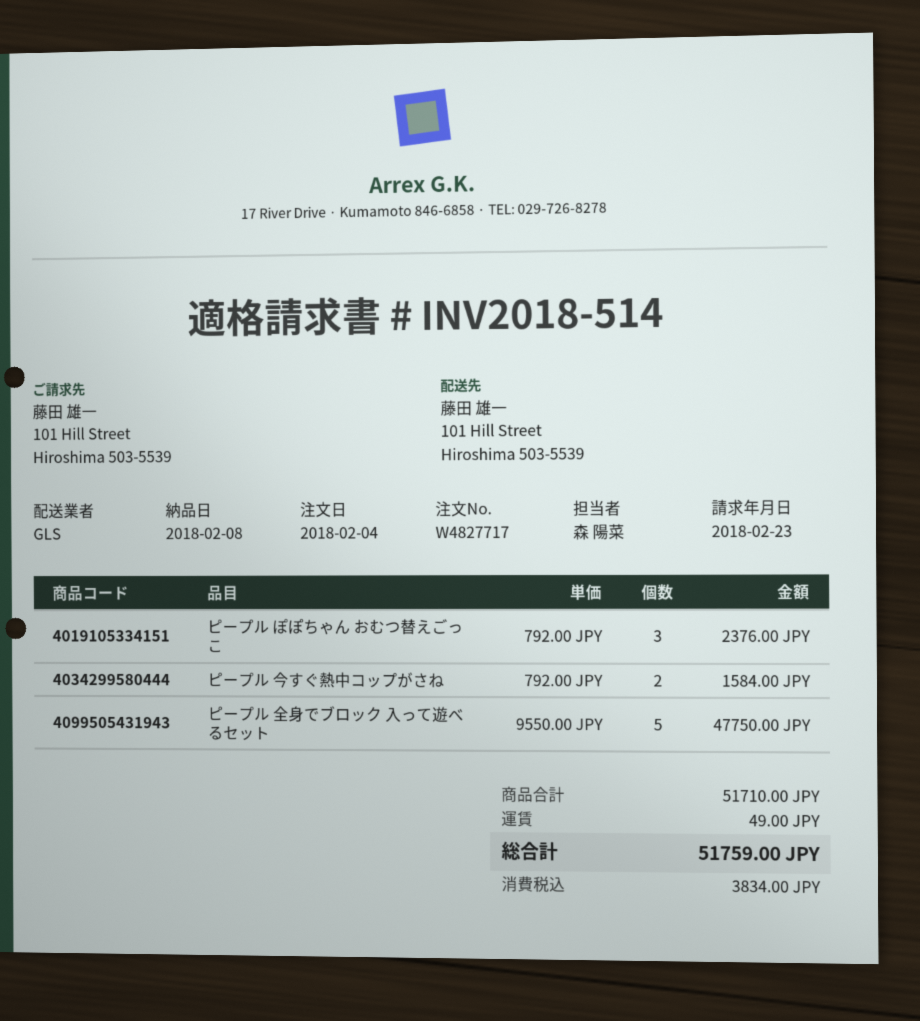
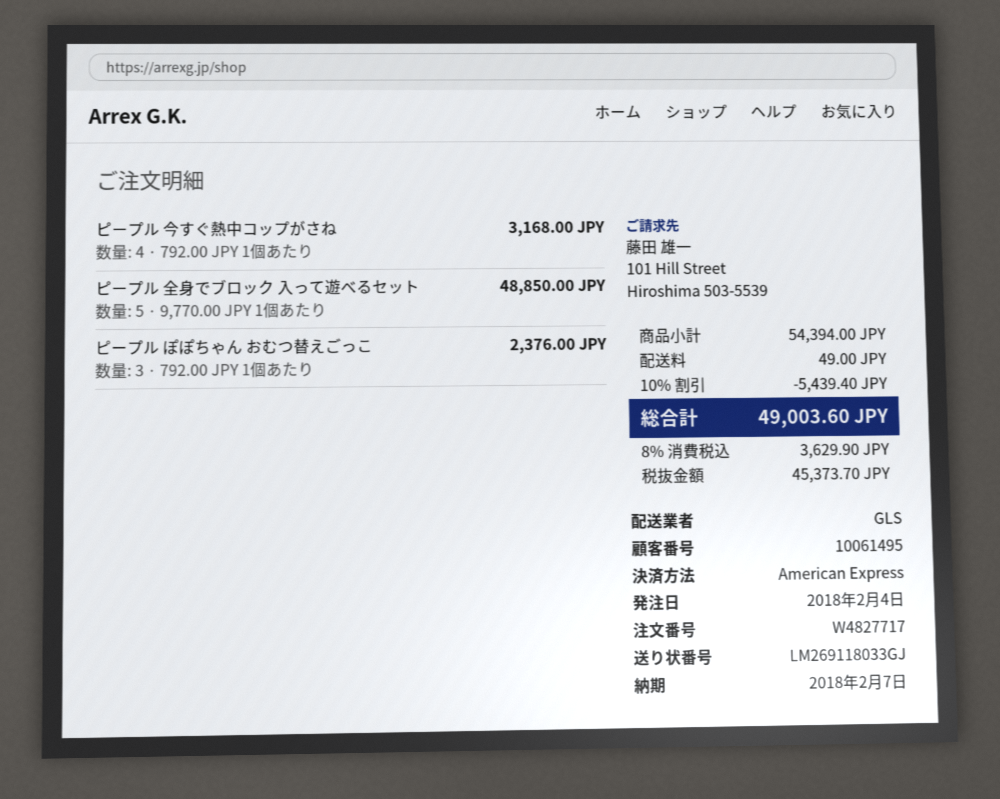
delivery date: 2018-02-08 -> 2018-02-07
ピープル 今すぐ熱中コップがさね: 2 x 792.00 = 1584.00 -> 4 x 792.00 = 3168.00
ピープル 全身でブロック 入って遊べるセット: 5 x 9550.00 = 47750.00 -> 5 x 9770.00 = 48850.00
subtotal: 51710.00 -> 54394.00
discount: none -> 10% = 5439.40
tax: 3834.00 -> 3629.90
total: 51759.00 -> 49003.60

